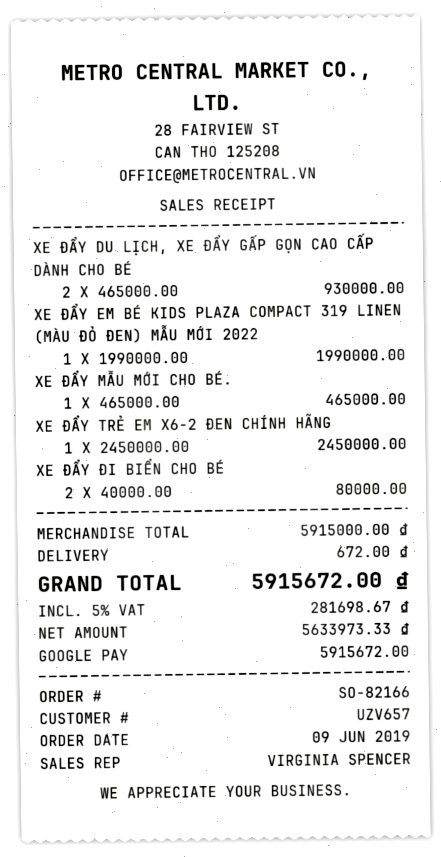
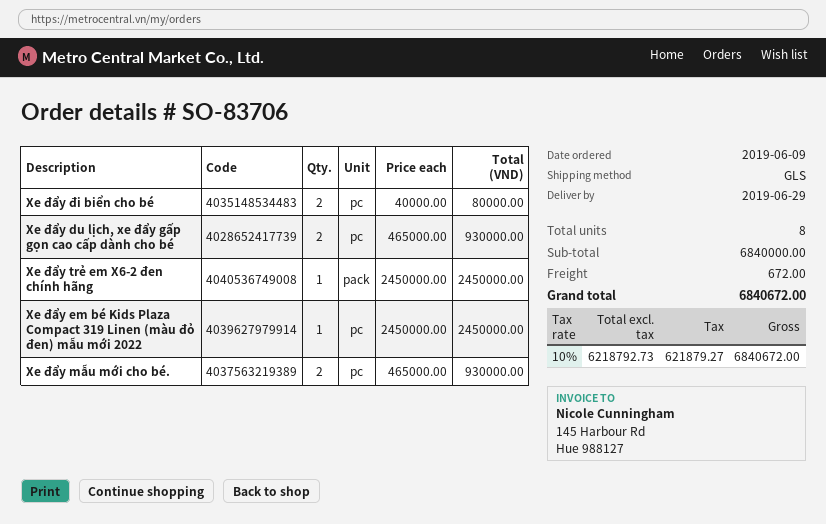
order number: SO-82166 -> SO-83706
XE ĐẨY EM BÉ KIDS PLAZA COMPACT 319 LINEN (MÀU ĐỎ ĐEN) MẪU MỚI 2022: 1 x 1990000.00 = 1990000.00 -> 1 x 2450000.00 = 2450000.00
XE ĐẨY MẪU MỚI CHO BÉ.: 1 x 465000.00 = 465000.00 -> 2 x 465000.00 = 930000.00
subtotal: 5915000.00 -> 6840000.00
net: 5633973.33 -> 6218792.73
tax: 5% = 281698.67 -> 10% = 621879.27
total: 5915672.00 -> 6840672.00

